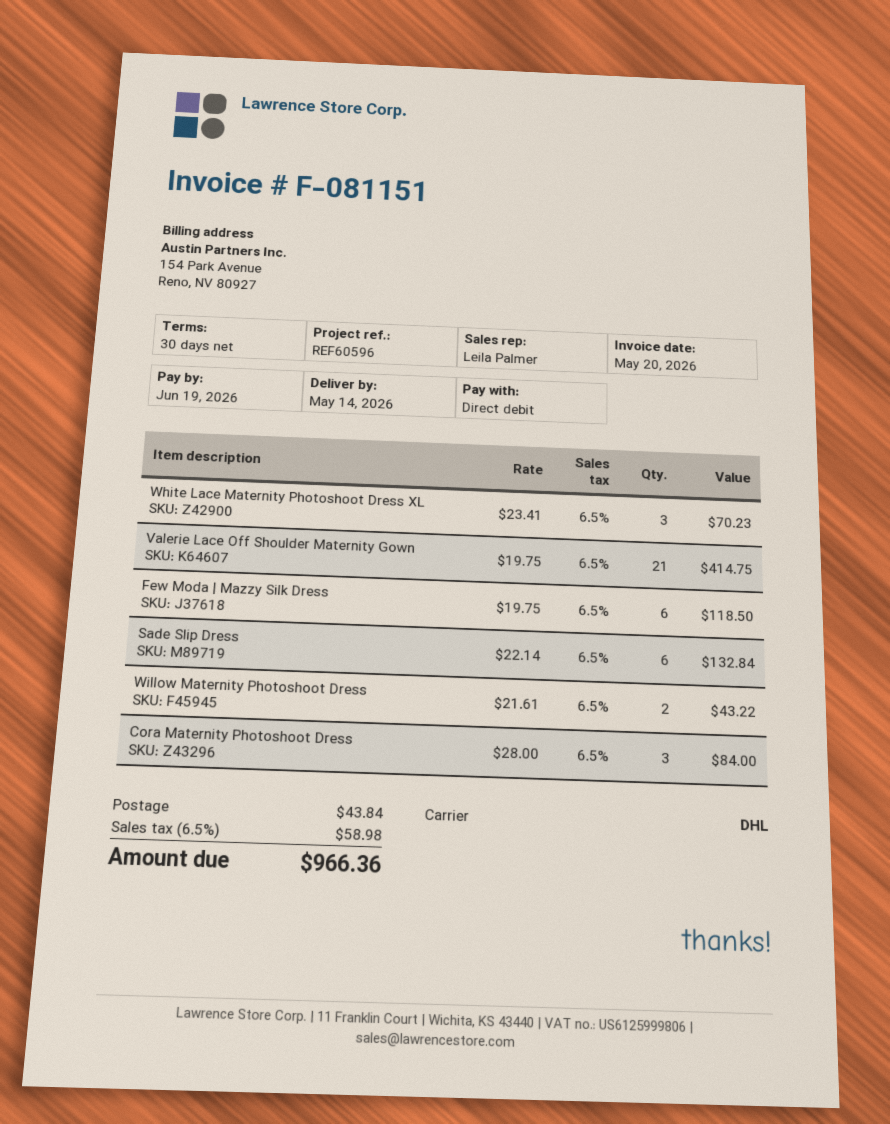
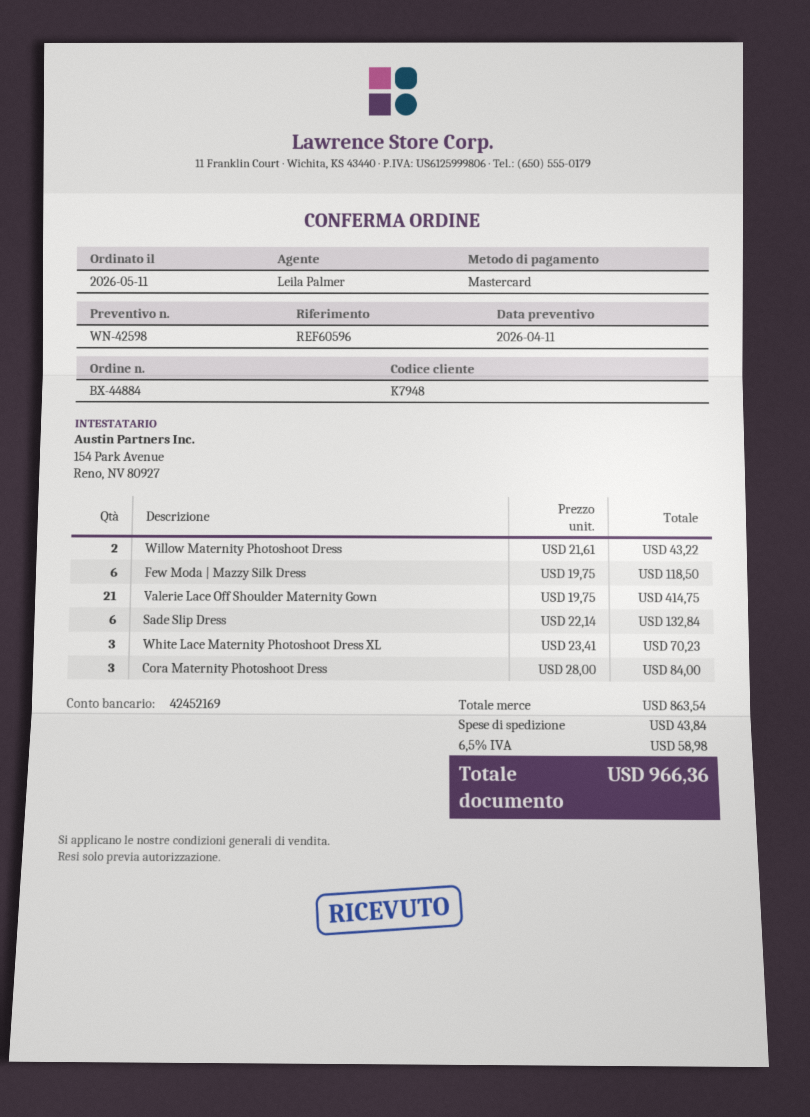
payment method: direct debit -> Mastercard

